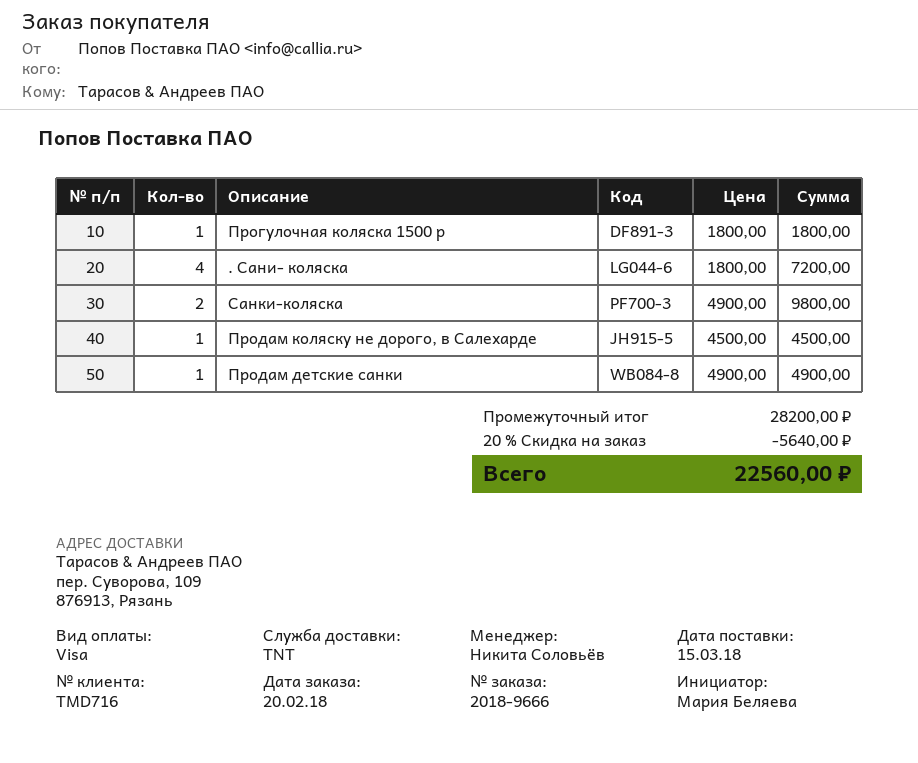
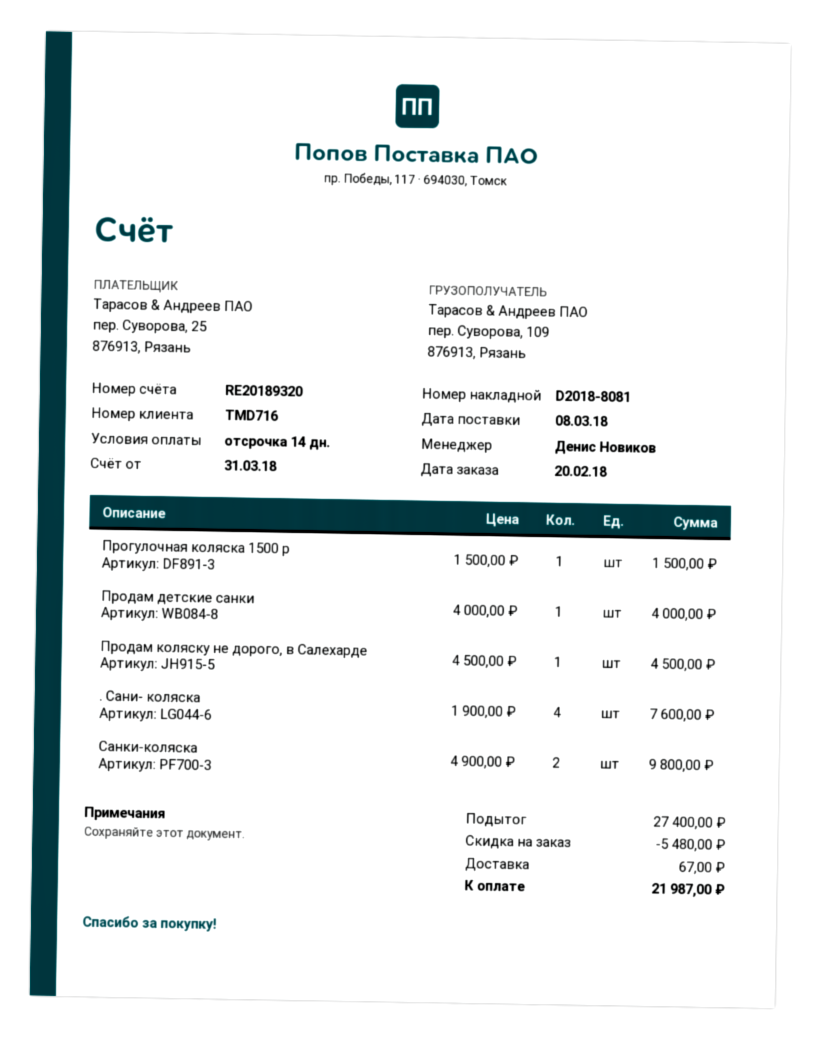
delivery date: 2018-03-15 -> 2018-03-08
sales rep: Никита Соловьёв -> Денис Новиков
Прогулочная коляска 1500 р: 1 x 1800.00 = 1800.00 -> 1 x 1500.00 = 1500.00
. Сани- коляска: 4 x 1800.00 = 7200.00 -> 4 x 1900.00 = 7600.00
Продам детские санки: 1 x 4900.00 = 4900.00 -> 1 x 4000.00 = 4000.00
subtotal: 28200.00 -> 27400.00
discount: 5640.00 -> 5480.00
shipping: none -> 67.00
total: 22560.00 -> 21987.00

